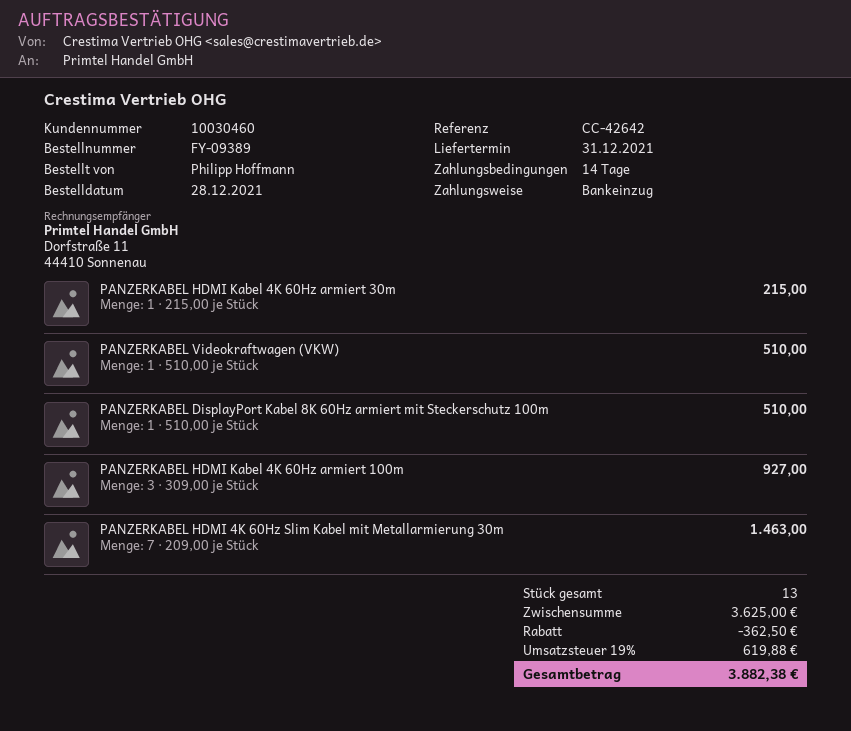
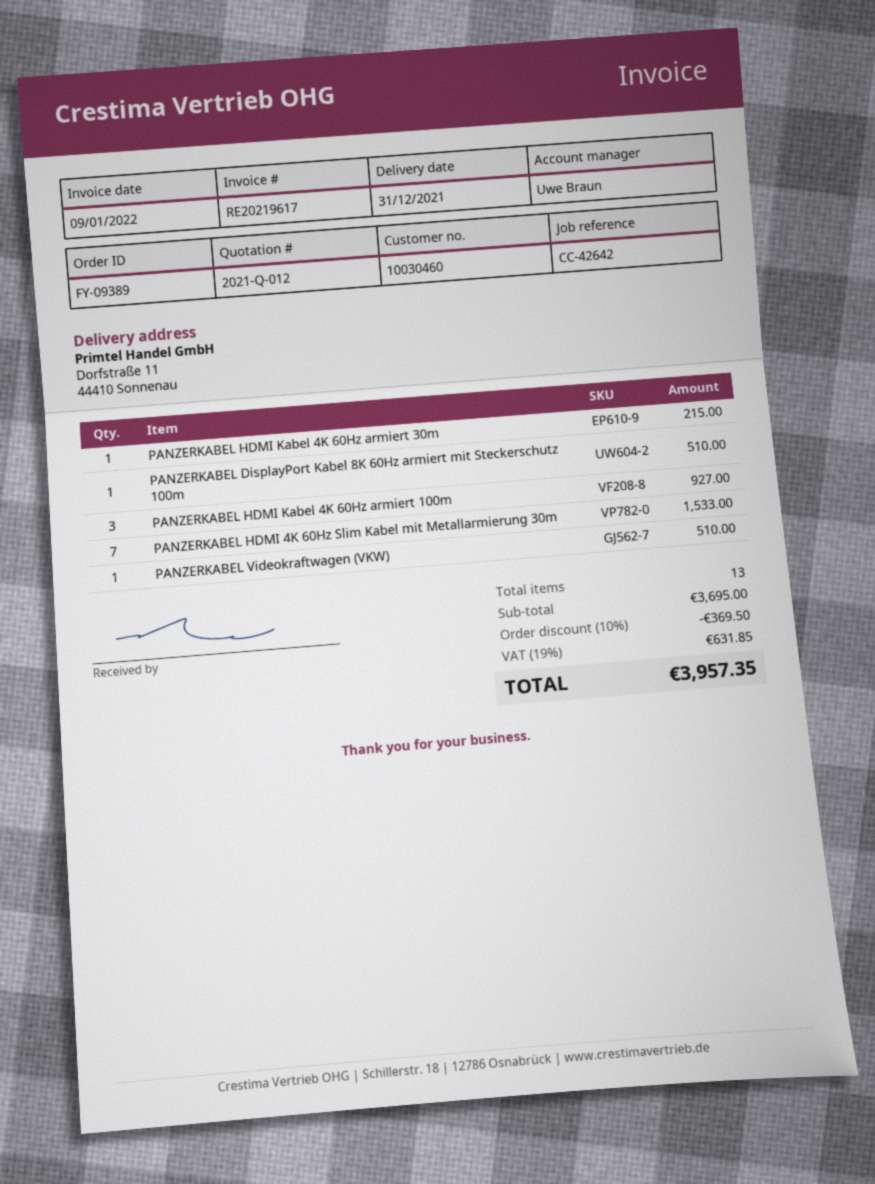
PANZERKABEL HDMI 4K 60Hz Slim Kabel mit Metallarmierung 30m: 7 for 1463.00 -> 7 for 1533.00
subtotal: 3625.00 -> 3695.00
discount: 362.50 -> 369.50
tax: 19% = 619.88 -> 19% = 631.85
total: 3882.38 -> 3957.35

